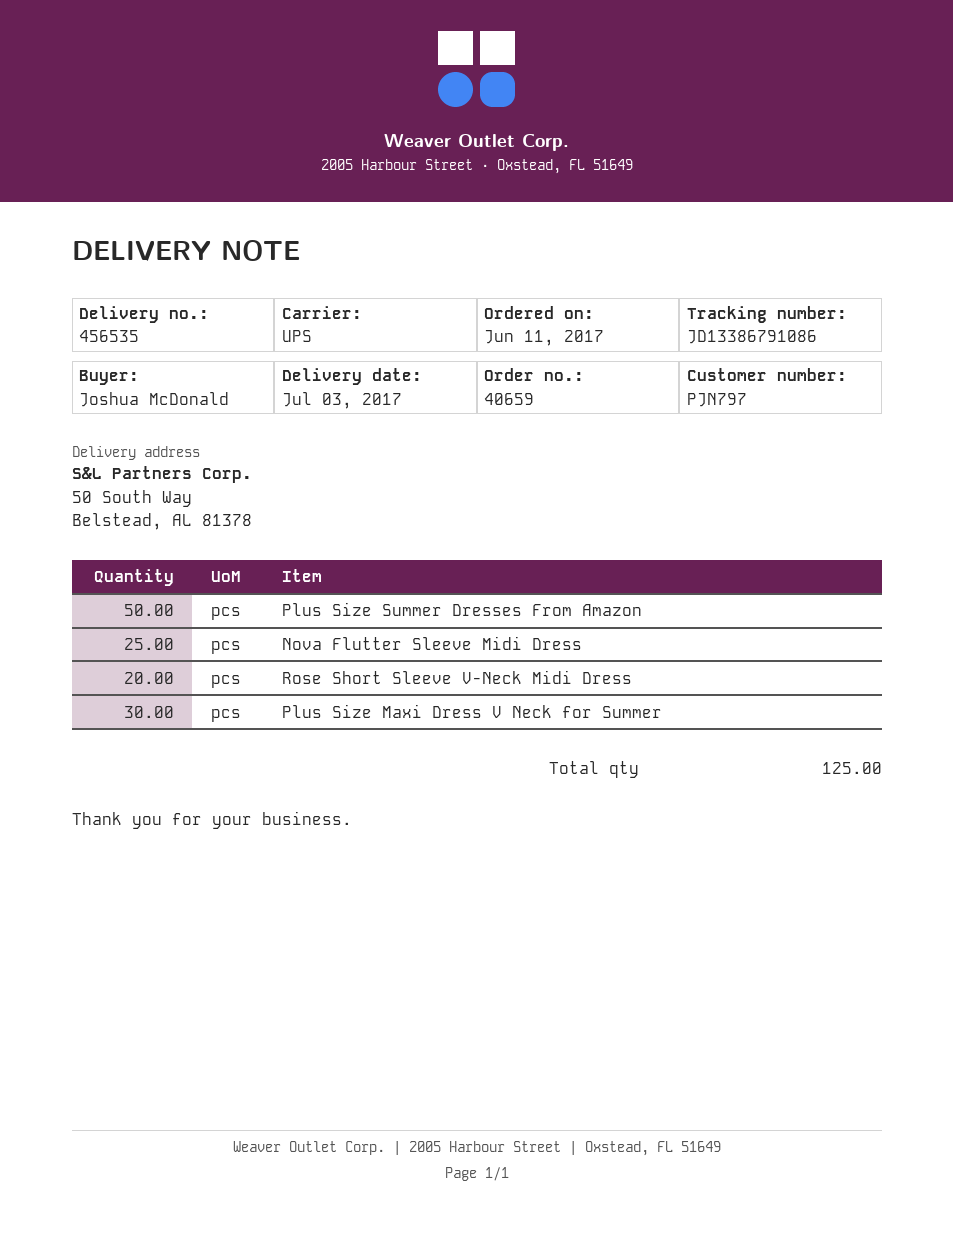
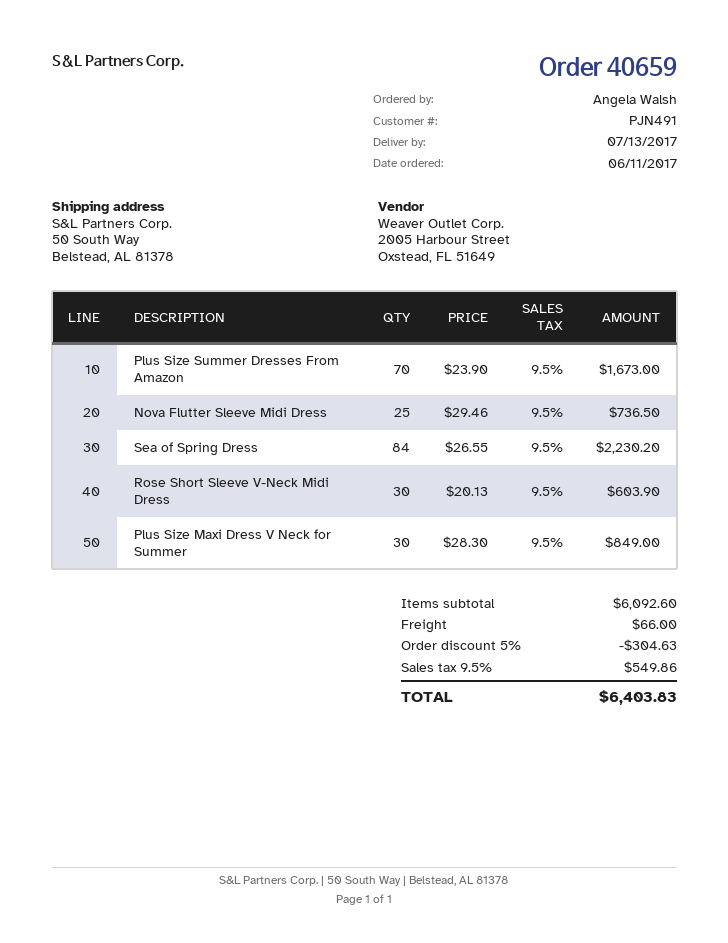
delivery date: 2017-07-03 -> 2017-07-13
customer number: PJN797 -> PJN491
ordered by: Joshua McDonald -> Angela Walsh
Plus Size Summer Dresses From Amazon: 50 -> 70
Rose Short Sleeve V-Neck Midi Dress: 20 -> 30
Sea of Spring Dress: none -> 84

